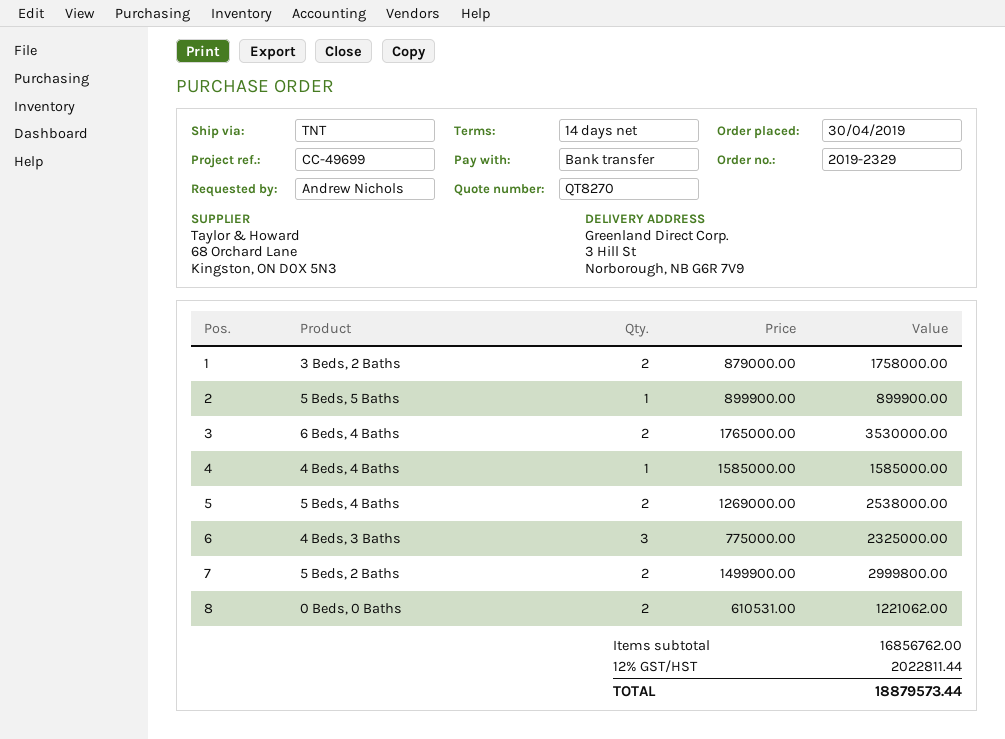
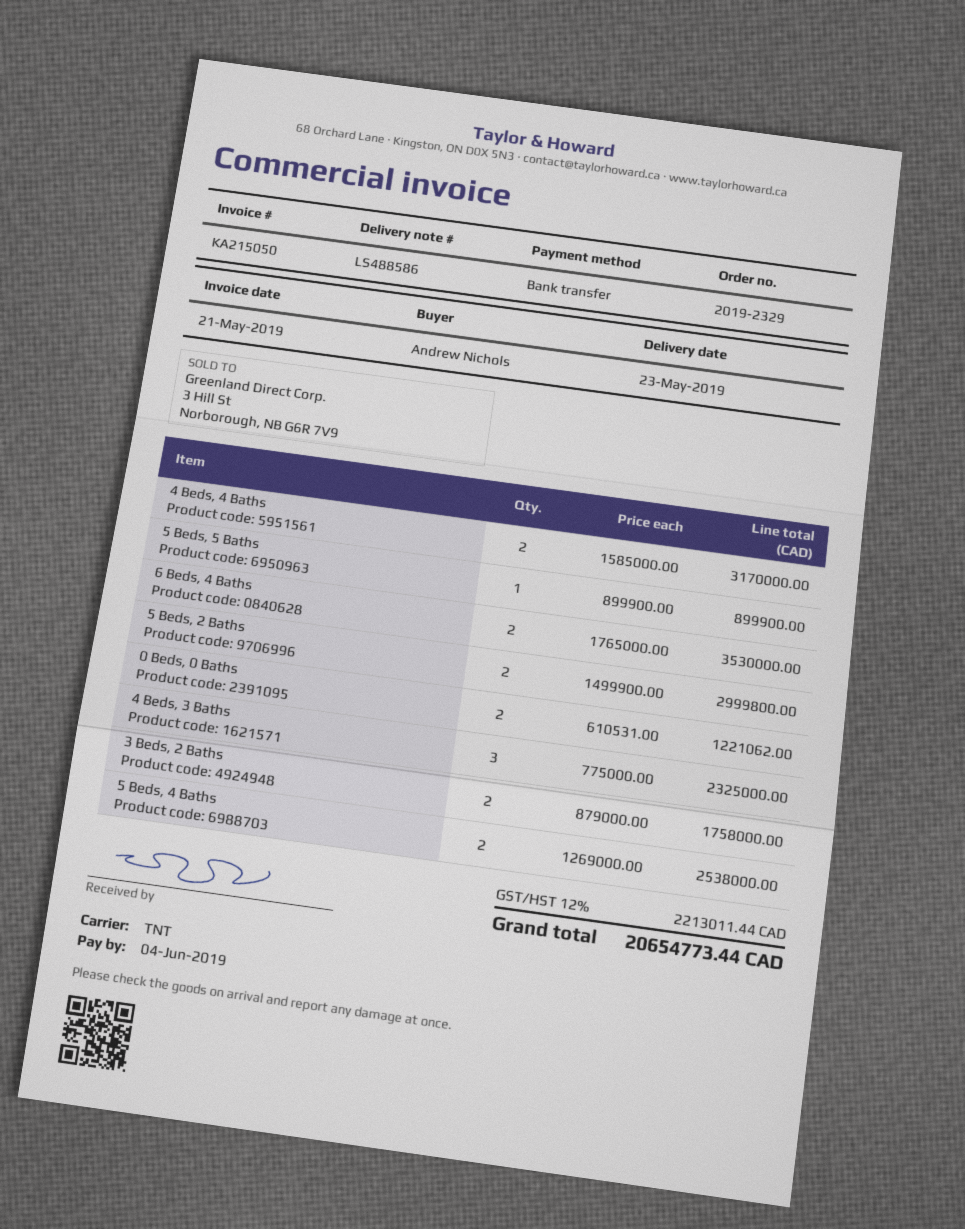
4 Beds, 4 Baths: 1 x 1585000.00 = 1585000.00 -> 2 x 1585000.00 = 3170000.00
tax: 12% = 2022811.44 -> 12% = 2213011.44
total: 18879573.44 -> 20654773.44

